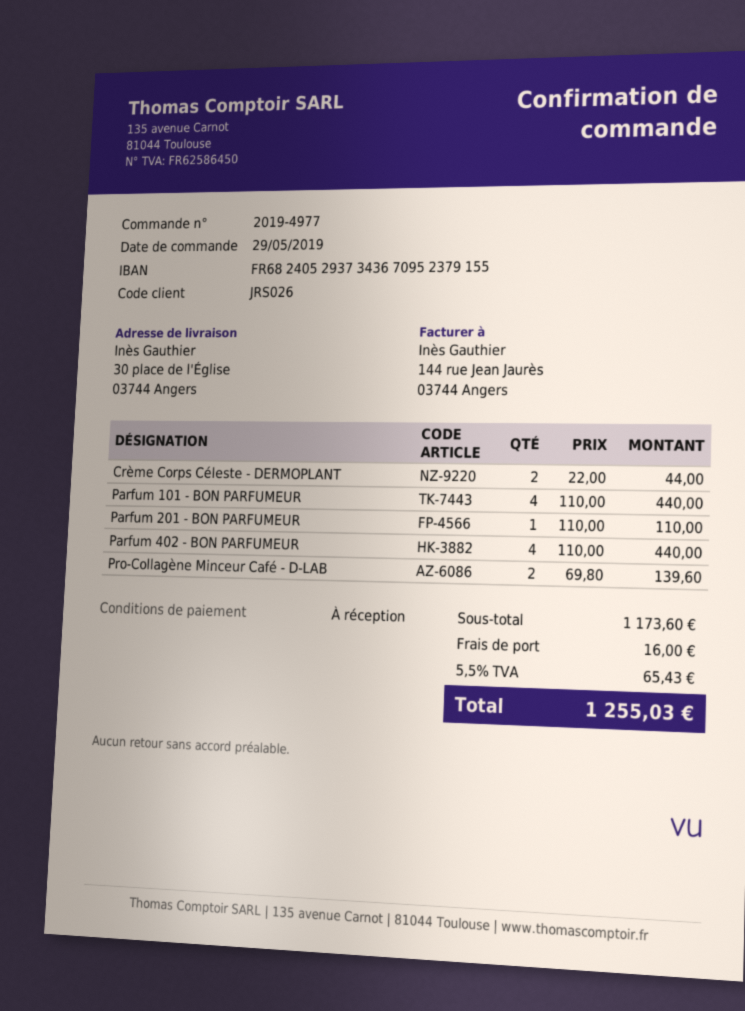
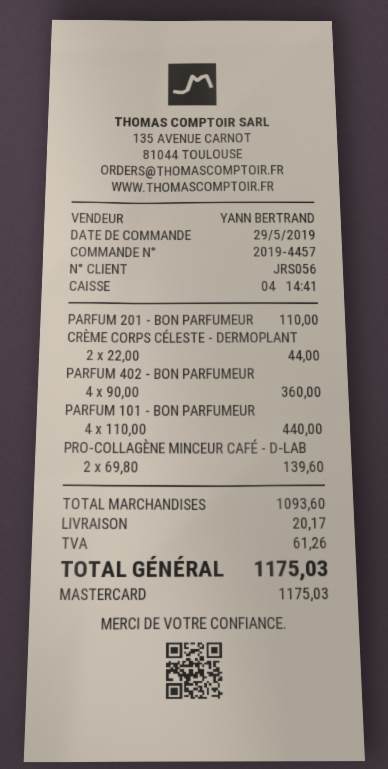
order number: 2019-4977 -> 2019-4457
customer number: JRS026 -> JRS056
Parfum 402 - BON PARFUMEUR: 4 x 110.00 = 440.00 -> 4 x 90.00 = 360.00
subtotal: 1173.60 -> 1093.60
shipping: 16.00 -> 20.17
tax: 65.43 -> 61.26
total: 1255.03 -> 1175.03

